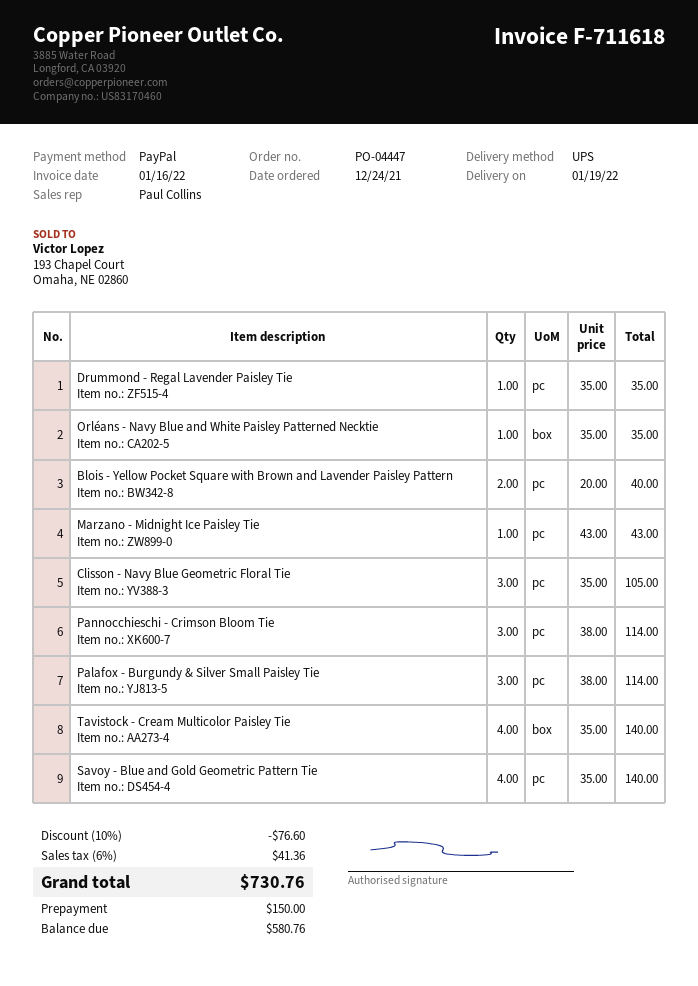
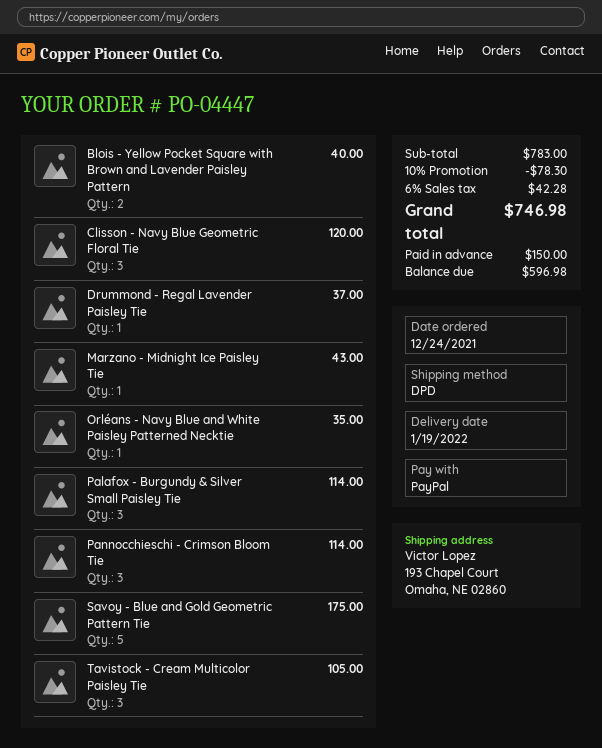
shipping method: UPS -> DPD
Drummond - Regal Lavender Paisley Tie: 1 for 35.00 -> 1 for 37.00
Clisson - Navy Blue Geometric Floral Tie: 3 for 105.00 -> 3 for 120.00
Tavistock - Cream Multicolor Paisley Tie: 4 for 140.00 -> 3 for 105.00
Savoy - Blue and Gold Geometric Pattern Tie: 4 for 140.00 -> 5 for 175.00
discount: 10% = 76.60 -> 10% = 78.30
tax: 6% = 41.36 -> 6% = 42.28
total: 730.76 -> 746.98
balance: 580.76 -> 596.98

